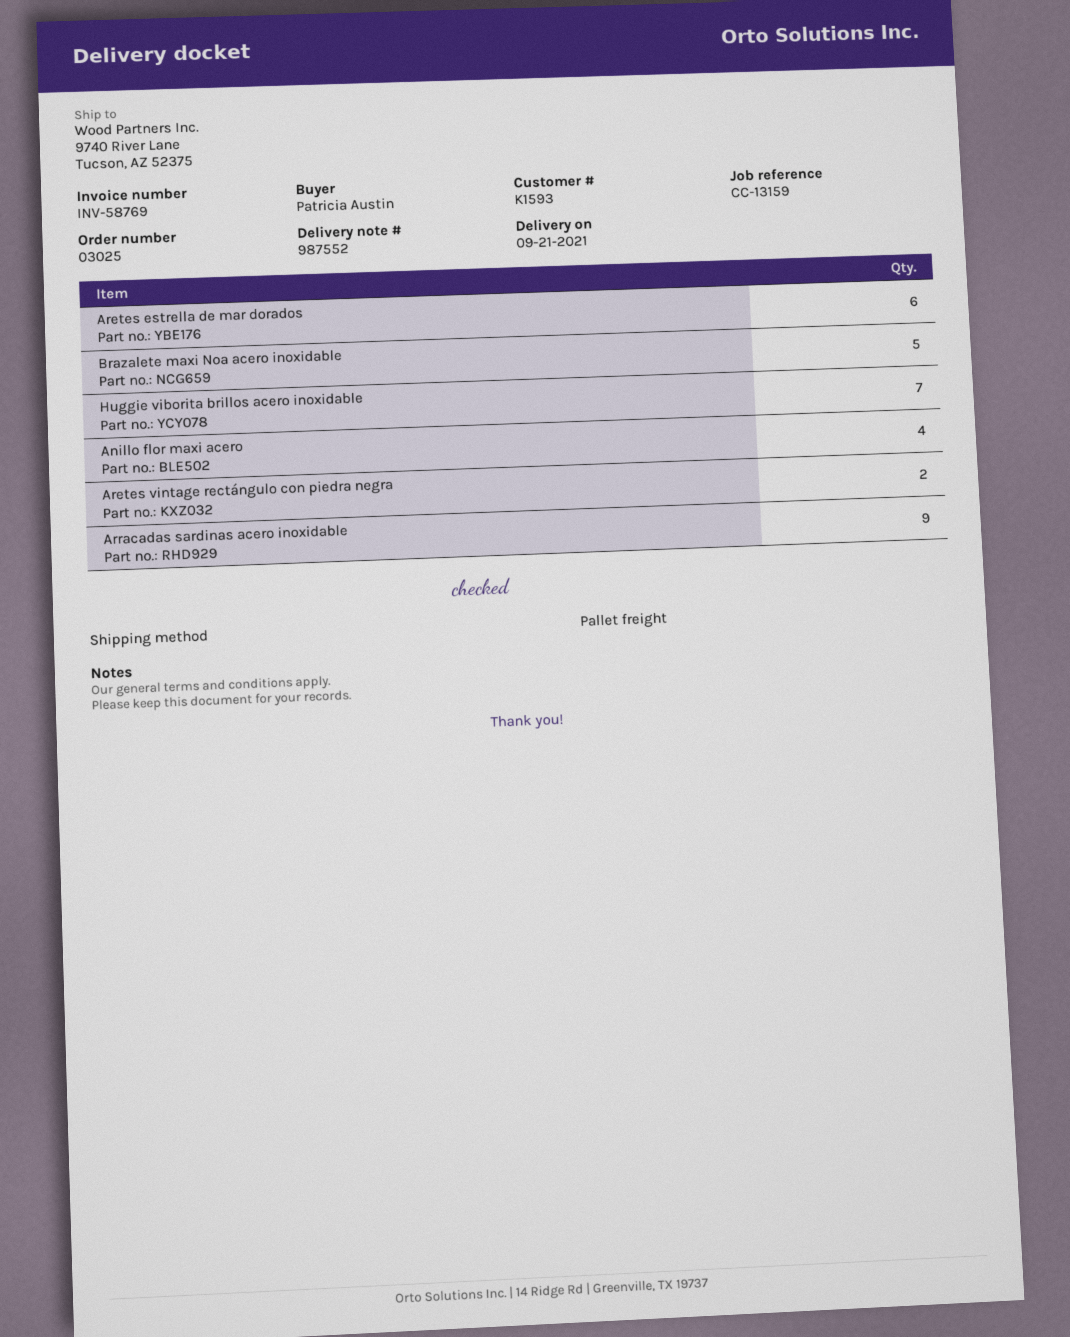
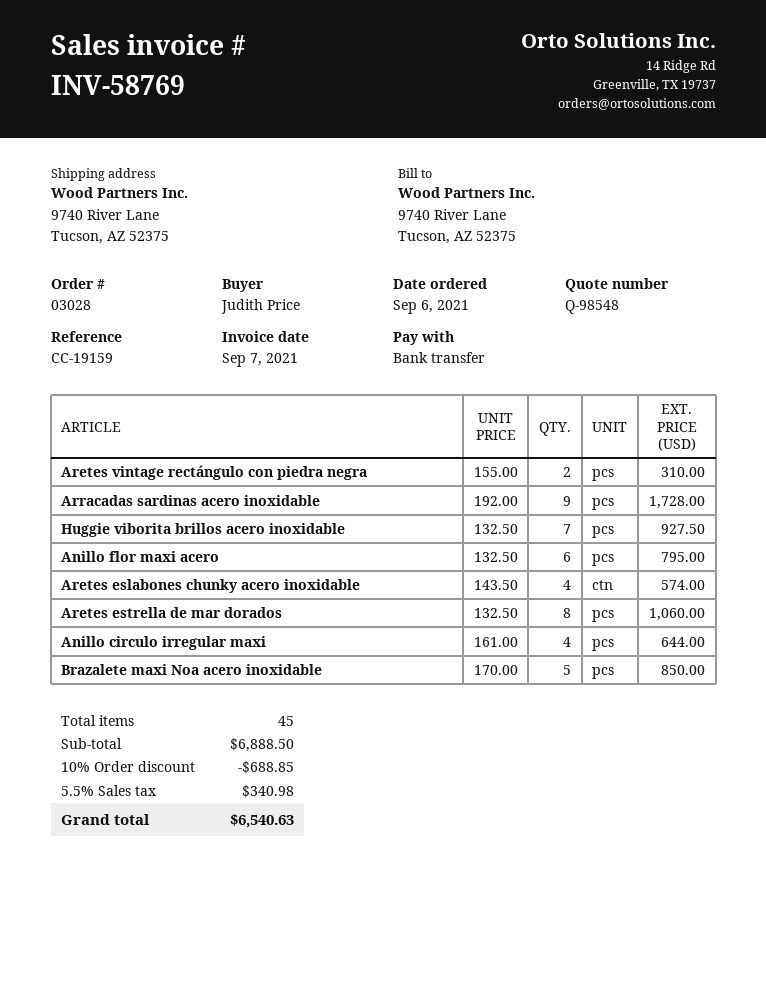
order number: 03025 -> 03028
reference: CC-13159 -> CC-19159
ordered by: Patricia Austin -> Judith Price
Aretes estrella de mar dorados: 6 -> 8
Anillo flor maxi acero: 4 -> 6
Aretes eslabones chunky acero inoxidable: none -> 4
Anillo circulo irregular maxi: none -> 4

